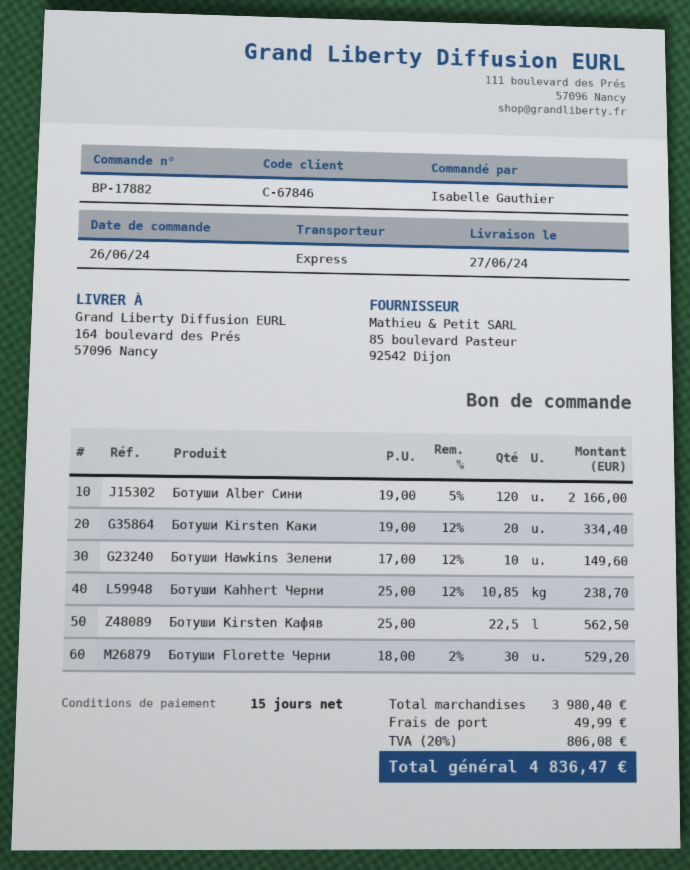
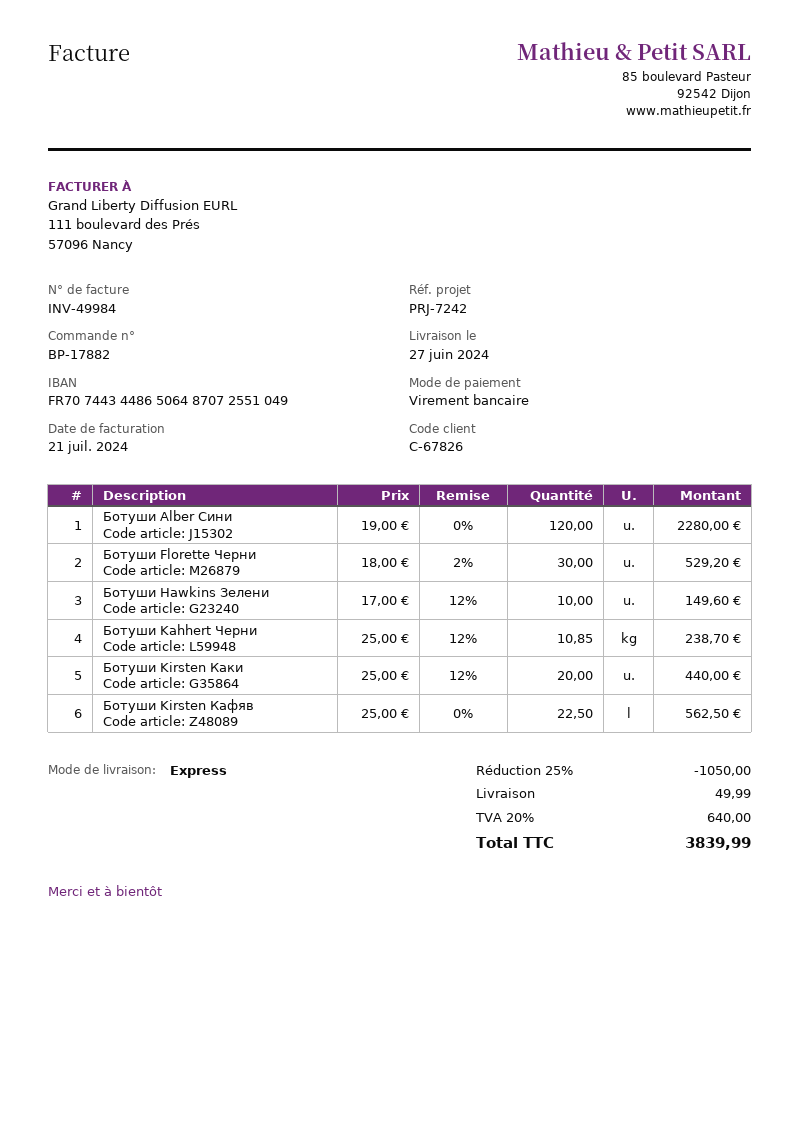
customer number: C-67846 -> C-67826
Ботуши Alber Сини: 120 x 19.00 - 5% = 2166.00 -> 120 x 19.00 = 2280.00
Ботуши Kirsten Каки: 20 x 19.00 - 12% = 334.40 -> 20 x 25.00 - 12% = 440.00
discount: none -> 25% = 1050.00
tax: 20% = 806.08 -> 20% = 640.00
total: 4836.47 -> 3839.99

